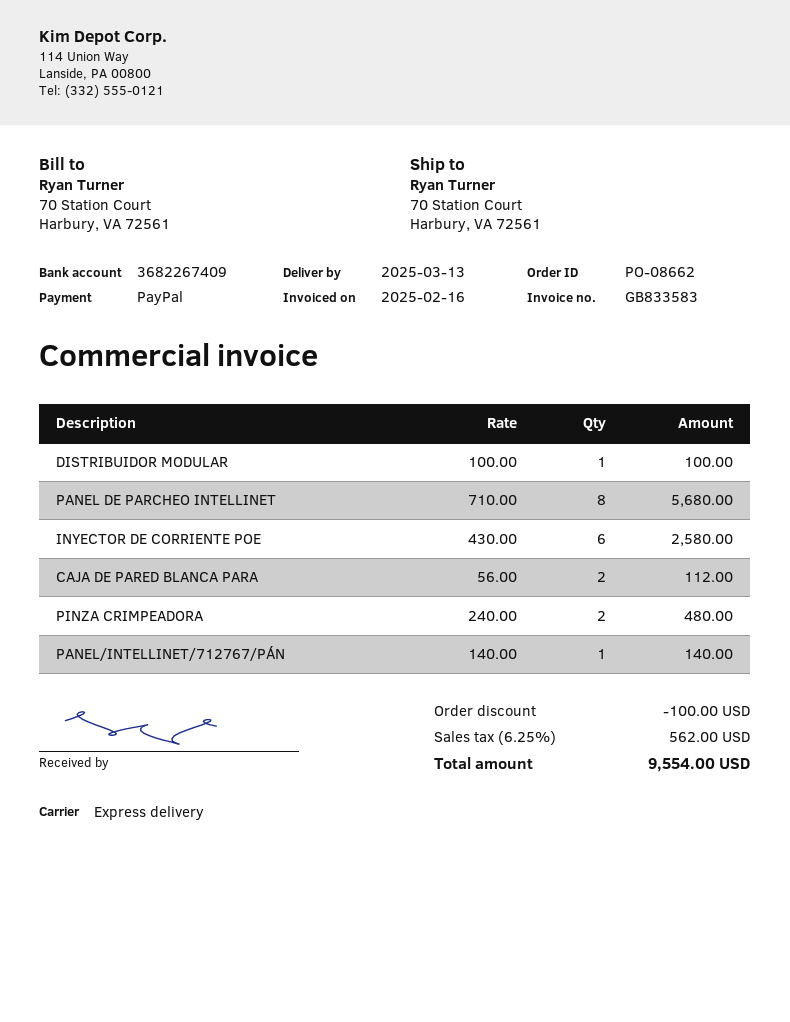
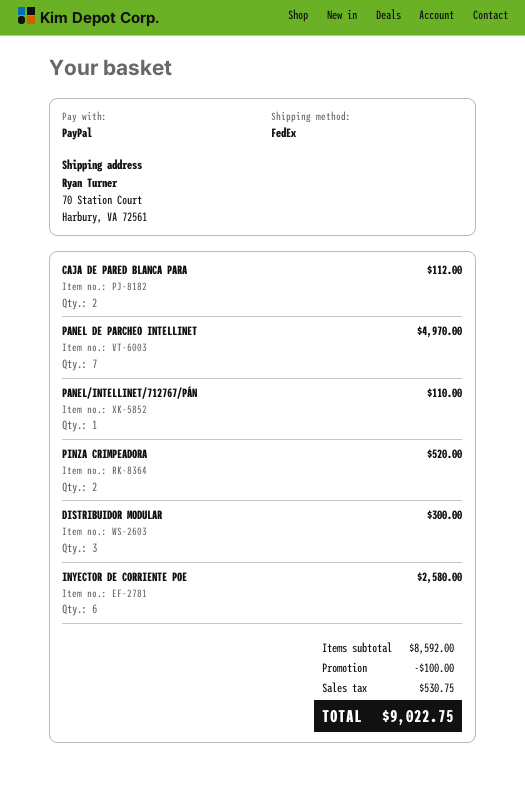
shipping method: express -> FedEx
DISTRIBUIDOR MODULAR: 1 for 100.00 -> 3 for 300.00
PANEL DE PARCHEO INTELLINET: 8 for 5680.00 -> 7 for 4970.00
PINZA CRIMPEADORA: 2 for 480.00 -> 2 for 520.00
PANEL/INTELLINET/712767/PÁN: 1 for 140.00 -> 1 for 110.00
tax: 562.00 -> 530.75
total: 9554.00 -> 9022.75

